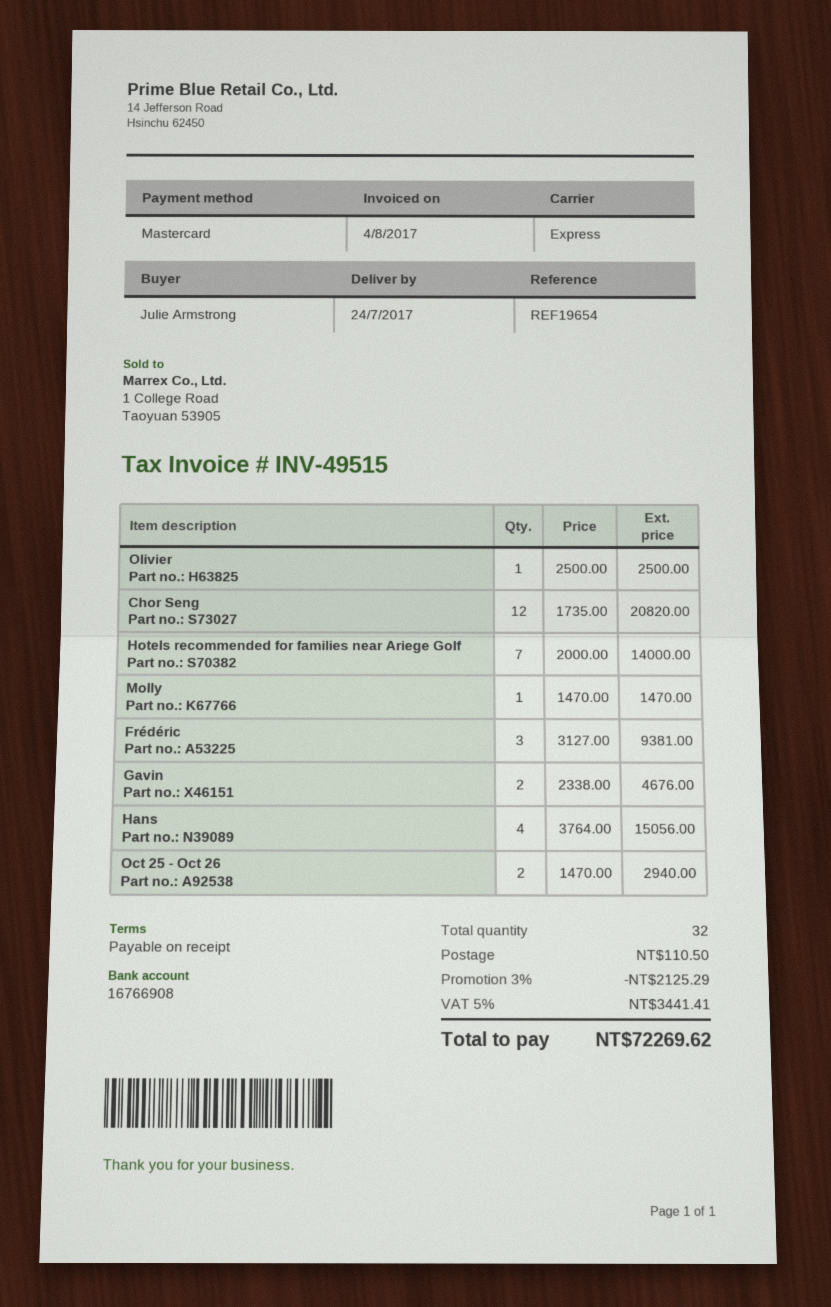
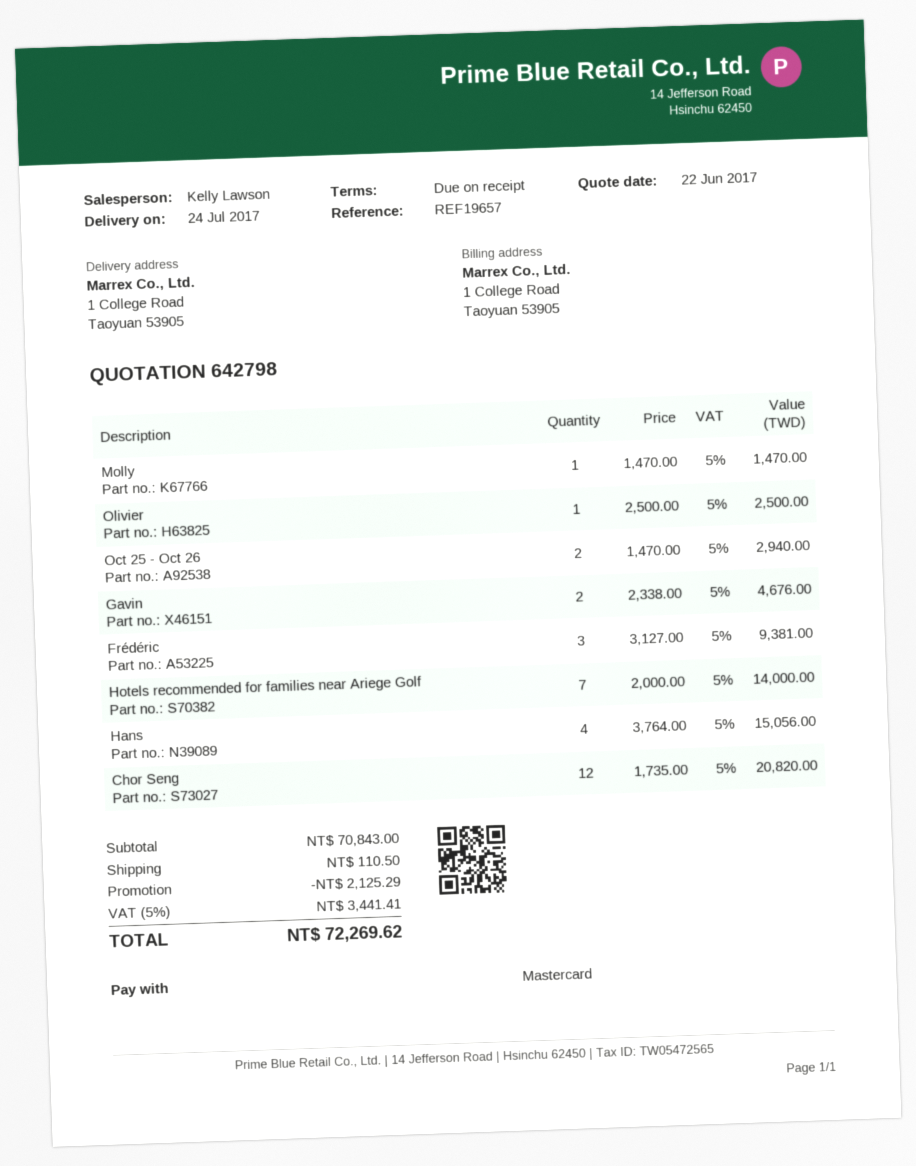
reference: REF19654 -> REF19657

